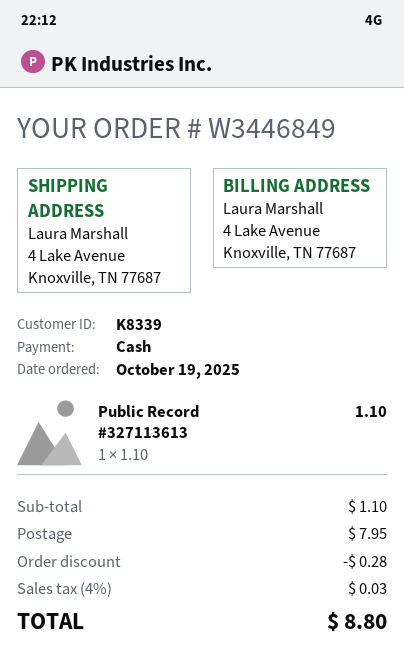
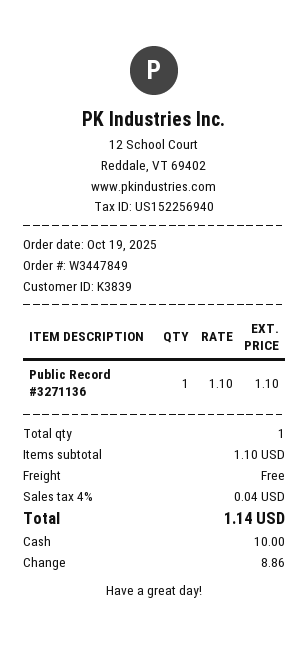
order number: W3446849 -> W3447849
customer number: K8339 -> K3839
discount: 0.28 -> none
shipping: 7.95 -> 0.00
tax: 4% = 0.03 -> 4% = 0.04
total: 8.80 -> 1.14

